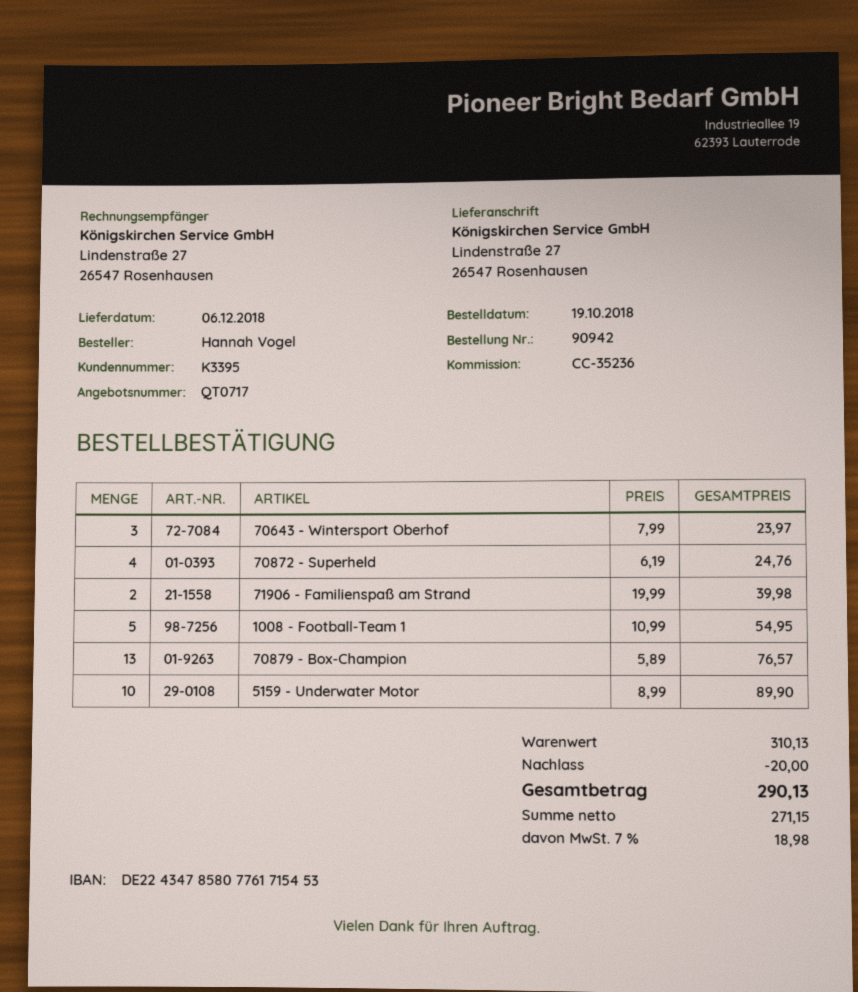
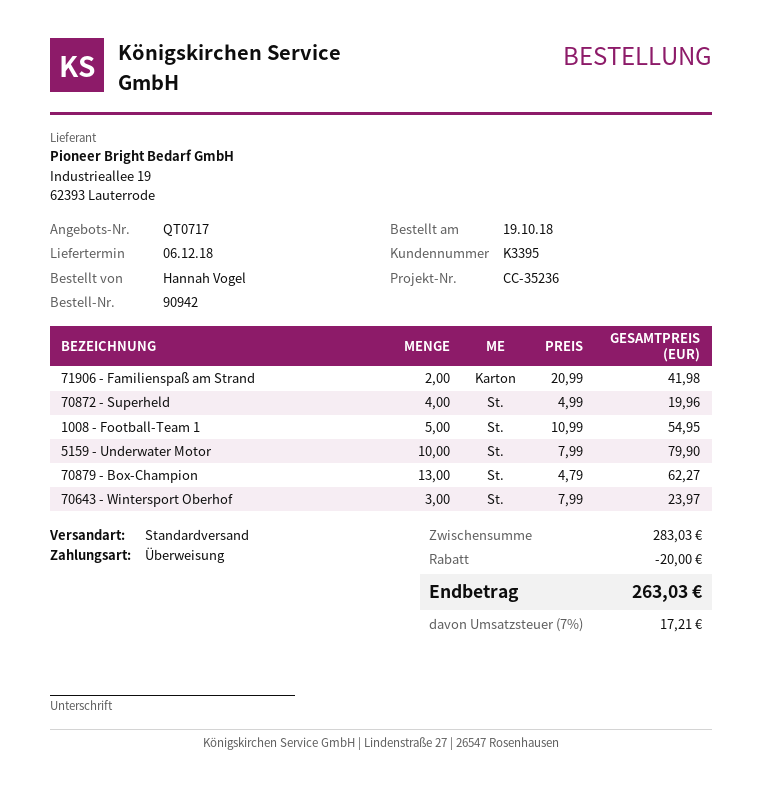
70872 - Superheld: 4 x 6.19 = 24.76 -> 4 x 4.99 = 19.96
71906 - Familienspaß am Strand: 2 x 19.99 = 39.98 -> 2 x 20.99 = 41.98
70879 - Box-Champion: 13 x 5.89 = 76.57 -> 13 x 4.79 = 62.27
5159 - Underwater Motor: 10 x 8.99 = 89.90 -> 10 x 7.99 = 79.90
subtotal: 310.13 -> 283.03
tax: 7% = 18.98 -> 7% = 17.21
total: 290.13 -> 263.03

